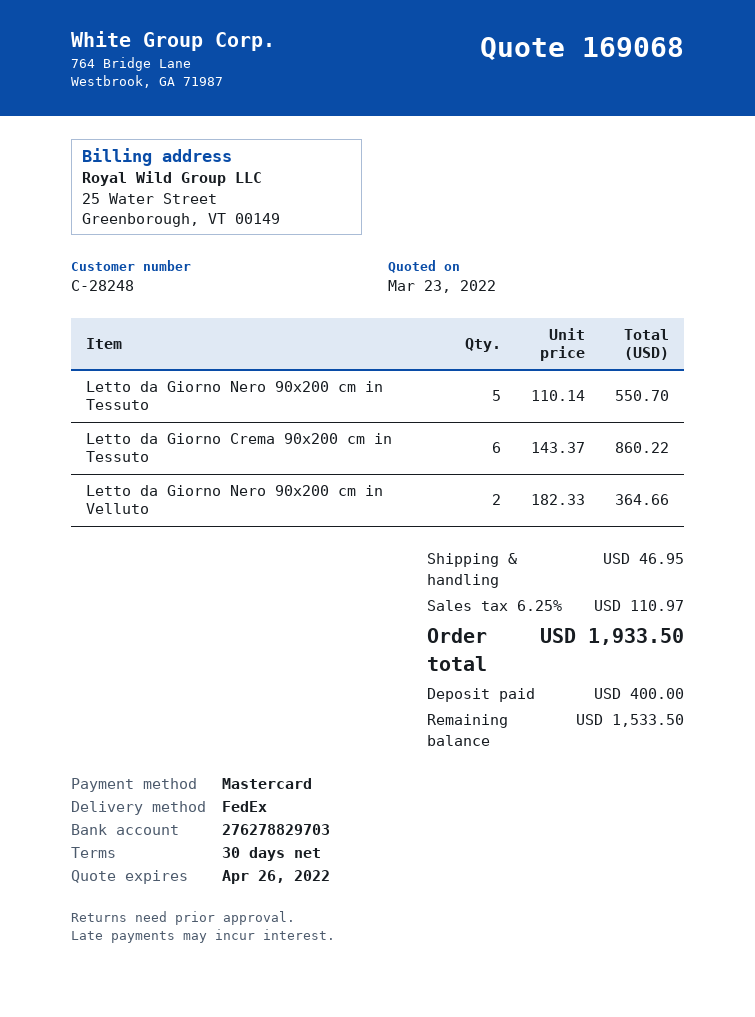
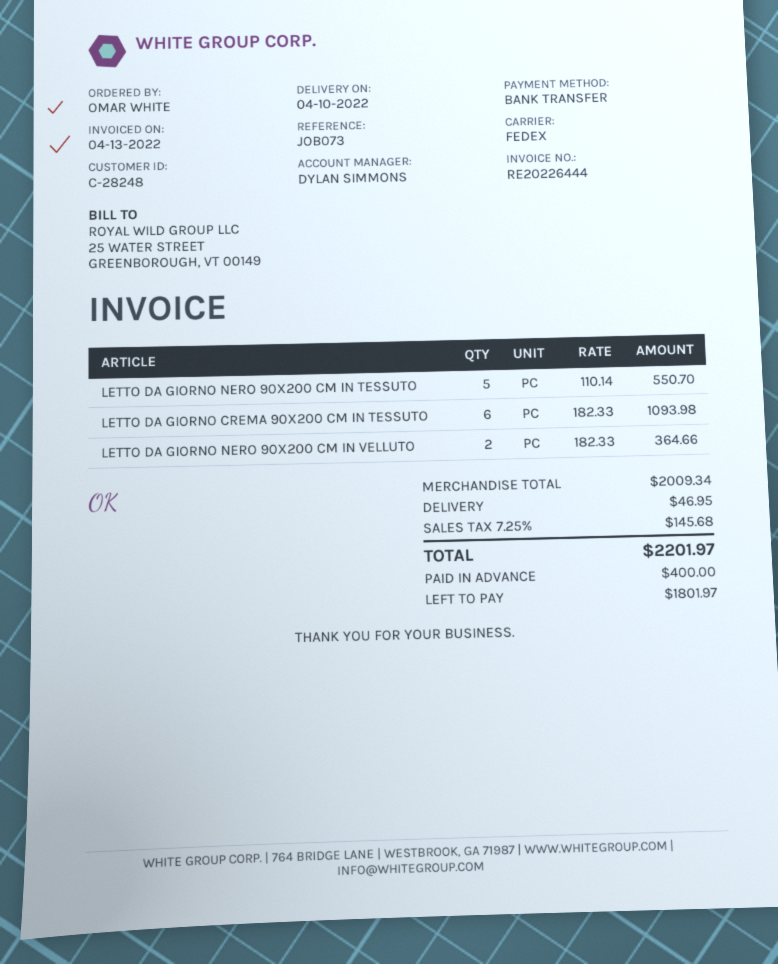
payment method: Mastercard -> bank transfer
Letto da Giorno Crema 90x200 cm in Tessuto: 6 x 143.37 = 860.22 -> 6 x 182.33 = 1093.98
tax: 6.25% = 110.97 -> 7.25% = 145.68
total: 1933.50 -> 2201.97
balance: 1533.50 -> 1801.97

